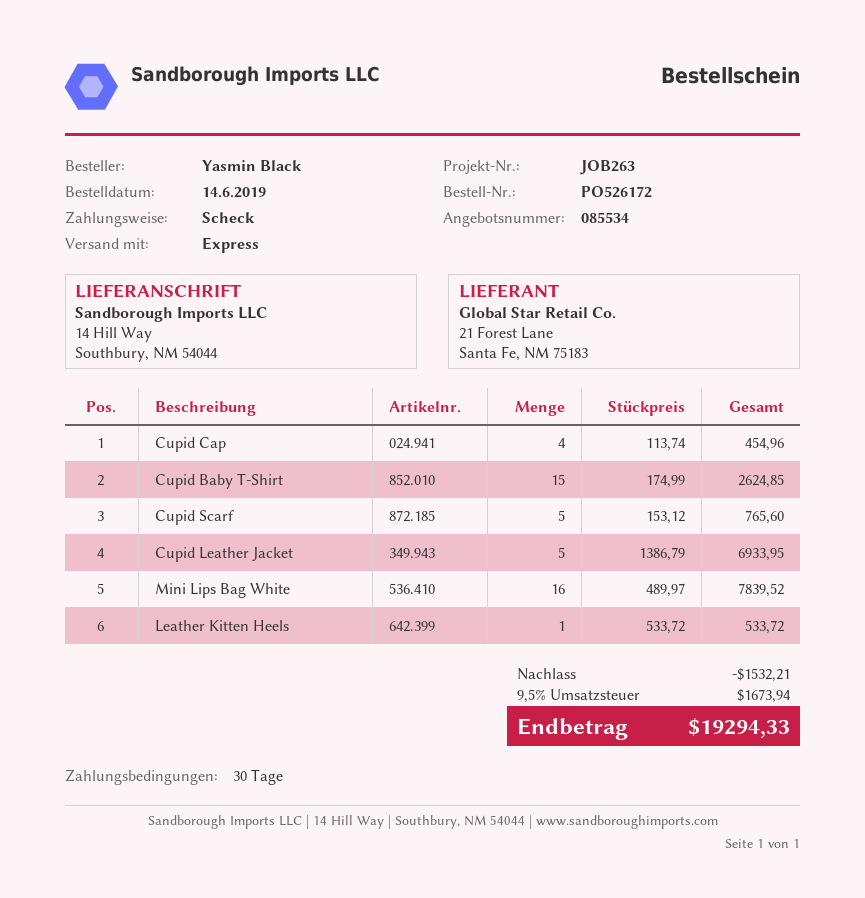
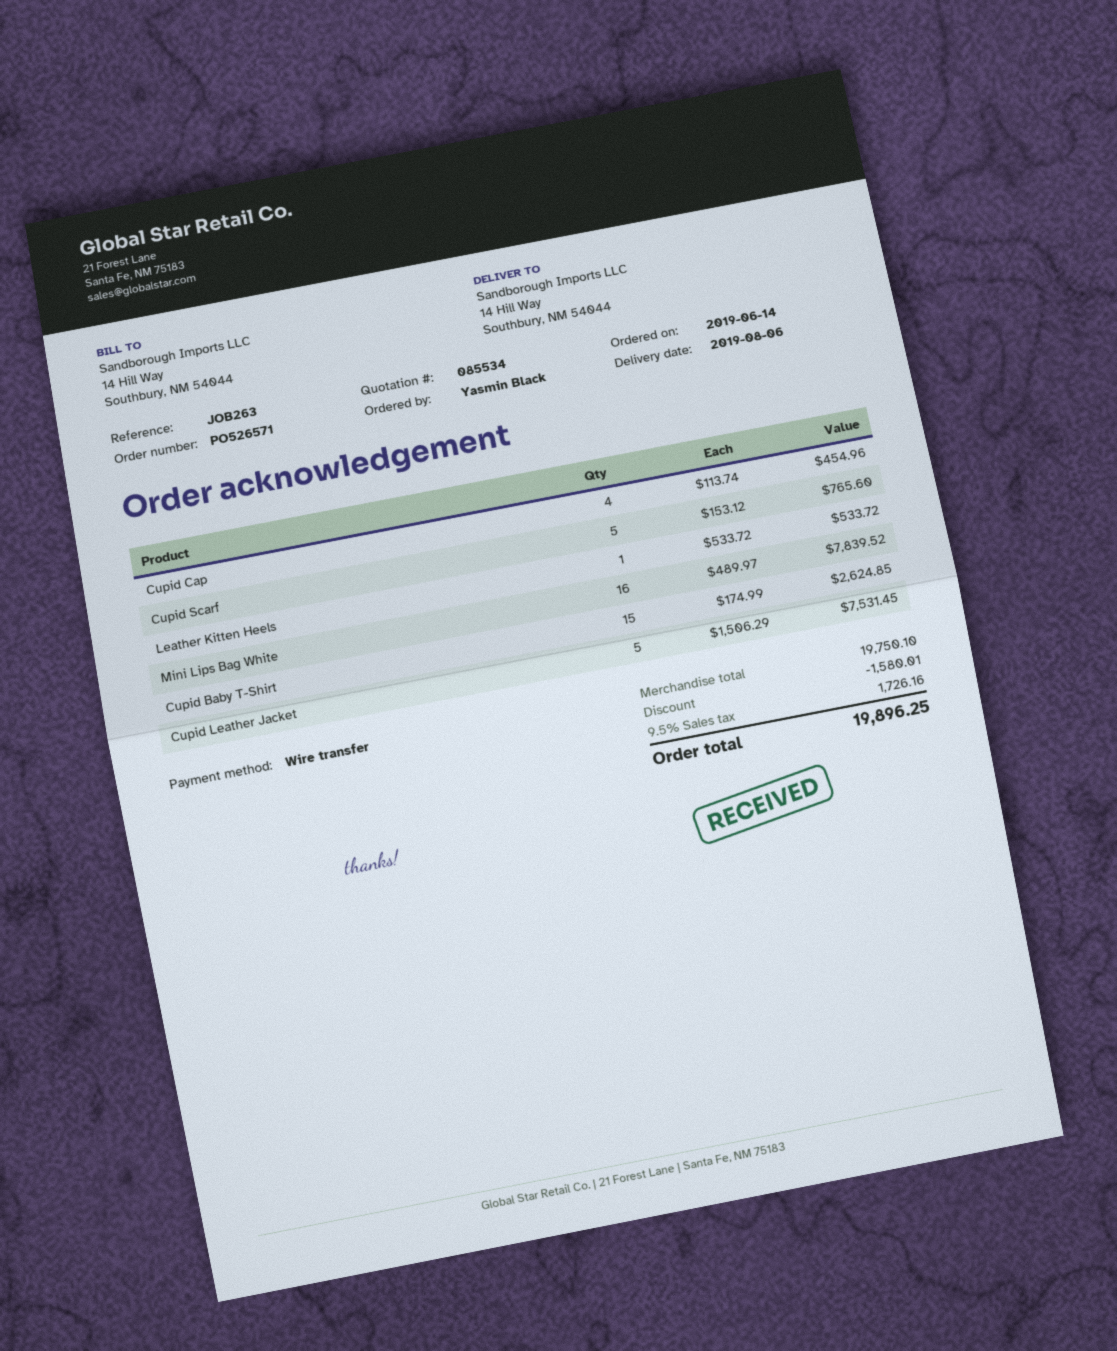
order number: PO526172 -> PO526571
payment method: cheque -> bank transfer
Cupid Leather Jacket: 5 x 1386.79 = 6933.95 -> 5 x 1506.29 = 7531.45
discount: 1532.21 -> 1580.01
tax: 9.5% = 1673.94 -> 9.5% = 1726.16
total: 19294.33 -> 19896.25

